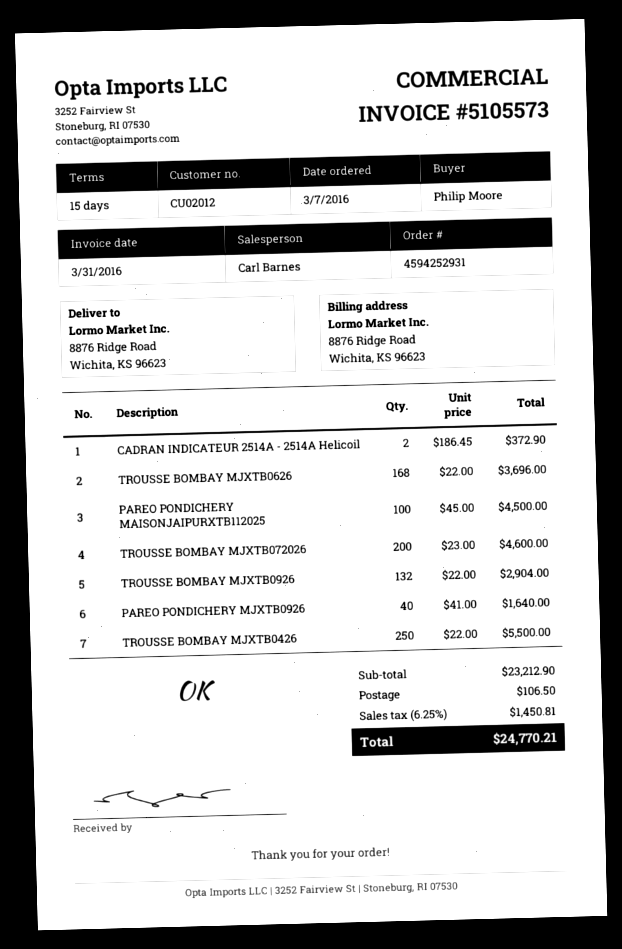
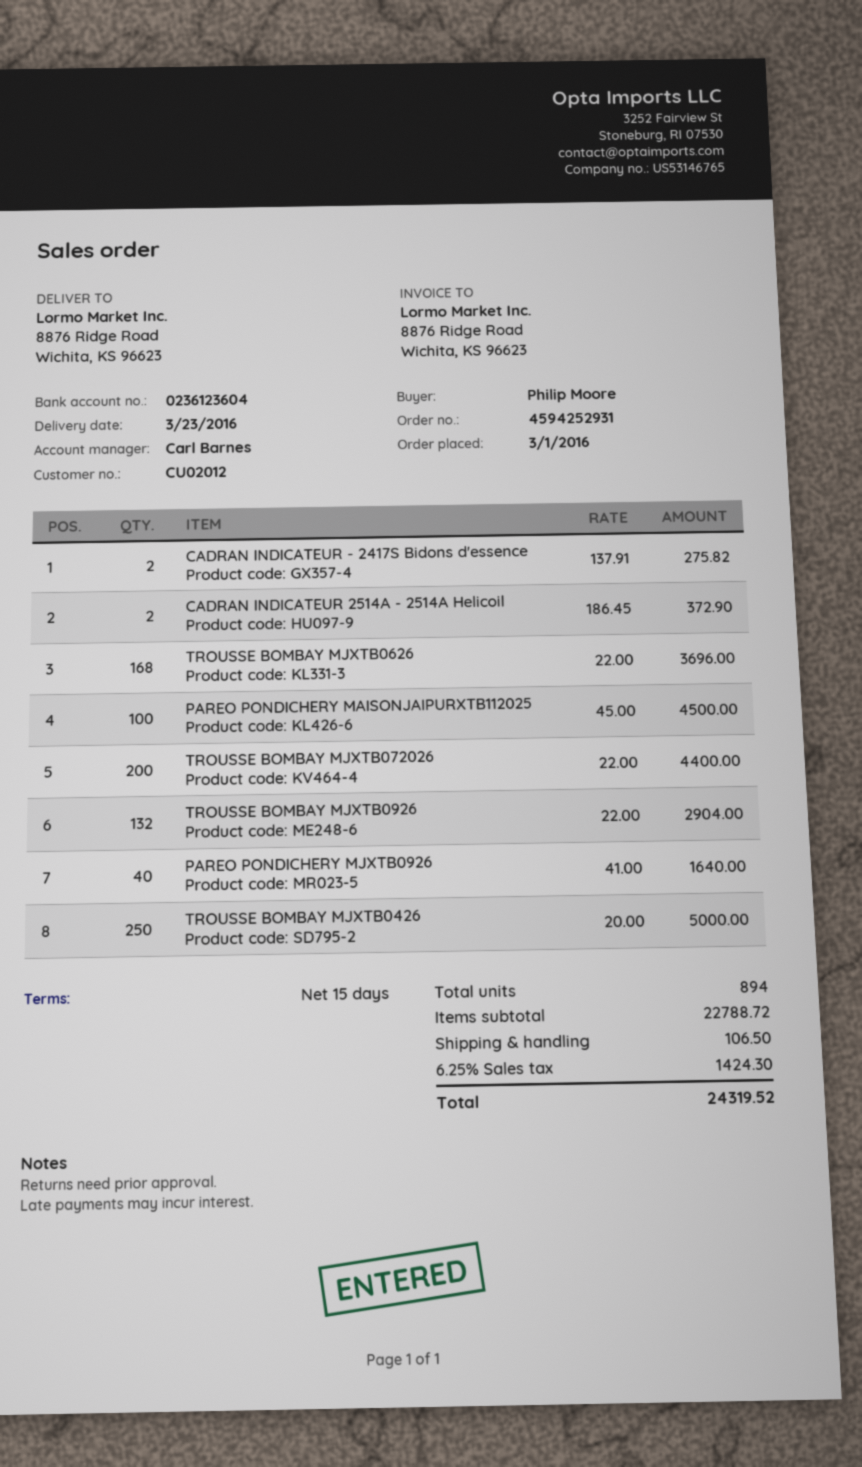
order date: 2016-03-07 -> 2016-03-01
TROUSSE BOMBAY MJXTB072026: 200 x 23.00 = 4600.00 -> 200 x 22.00 = 4400.00
TROUSSE BOMBAY MJXTB0426: 250 x 22.00 = 5500.00 -> 250 x 20.00 = 5000.00
CADRAN INDICATEUR - 2417S Bidons d'essence: none -> 2 x 137.91 = 275.82
subtotal: 23212.90 -> 22788.72
tax: 6.25% = 1450.81 -> 6.25% = 1424.30
total: 24770.21 -> 24319.52

